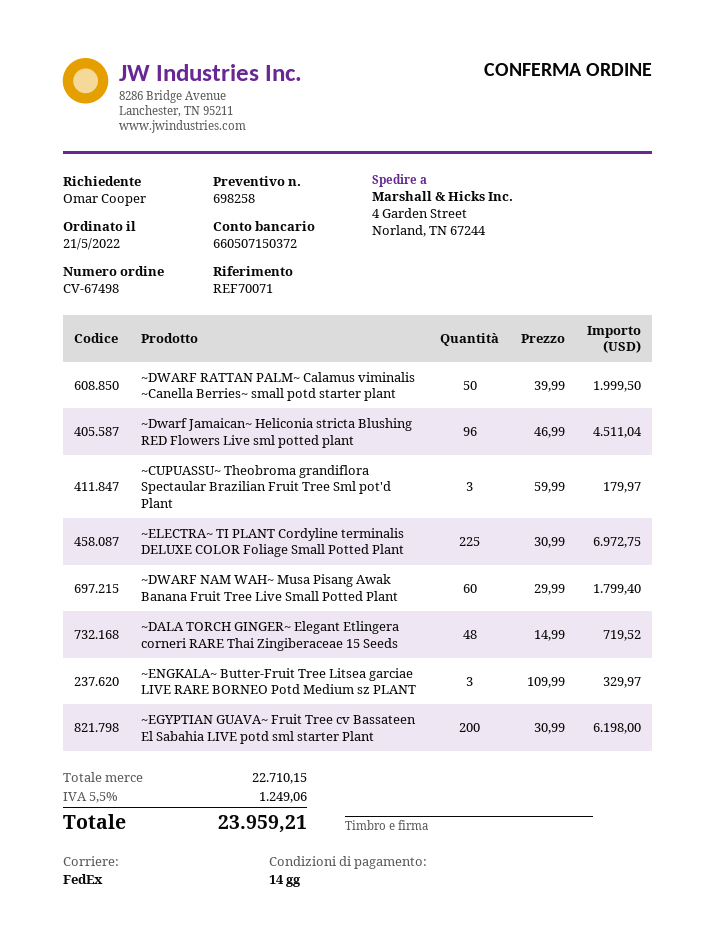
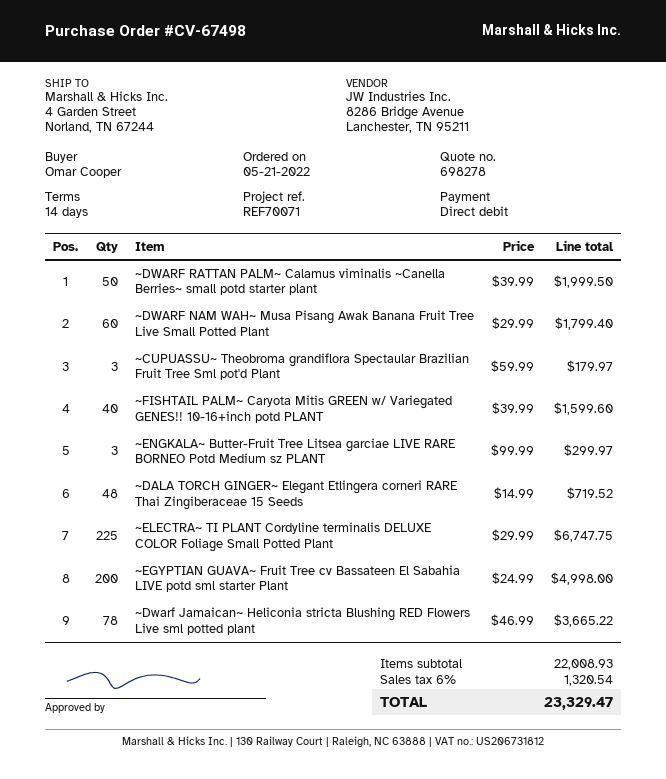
quote number: 698258 -> 698278
~Dwarf Jamaican~ Heliconia stricta Blushing RED Flowers Live sml potted plant: 96 x 46.99 = 4511.04 -> 78 x 46.99 = 3665.22
~ELECTRA~ TI PLANT Cordyline terminalis DELUXE COLOR Foliage Small Potted Plant: 225 x 30.99 = 6972.75 -> 225 x 29.99 = 6747.75
~ENGKALA~ Butter-Fruit Tree Litsea garciae LIVE RARE BORNEO Potd Medium sz PLANT: 3 x 109.99 = 329.97 -> 3 x 99.99 = 299.97
~EGYPTIAN GUAVA~ Fruit Tree cv Bassateen El Sabahia LIVE potd sml starter Plant: 200 x 30.99 = 6198.00 -> 200 x 24.99 = 4998.00
~FISHTAIL PALM~ Caryota Mitis GREEN w/ Variegated GENES!! 10-16+inch potd PLANT: none -> 40 x 39.99 = 1599.60
subtotal: 22710.15 -> 22008.93
tax: 5.5% = 1249.06 -> 6% = 1320.54
total: 23959.21 -> 23329.47

